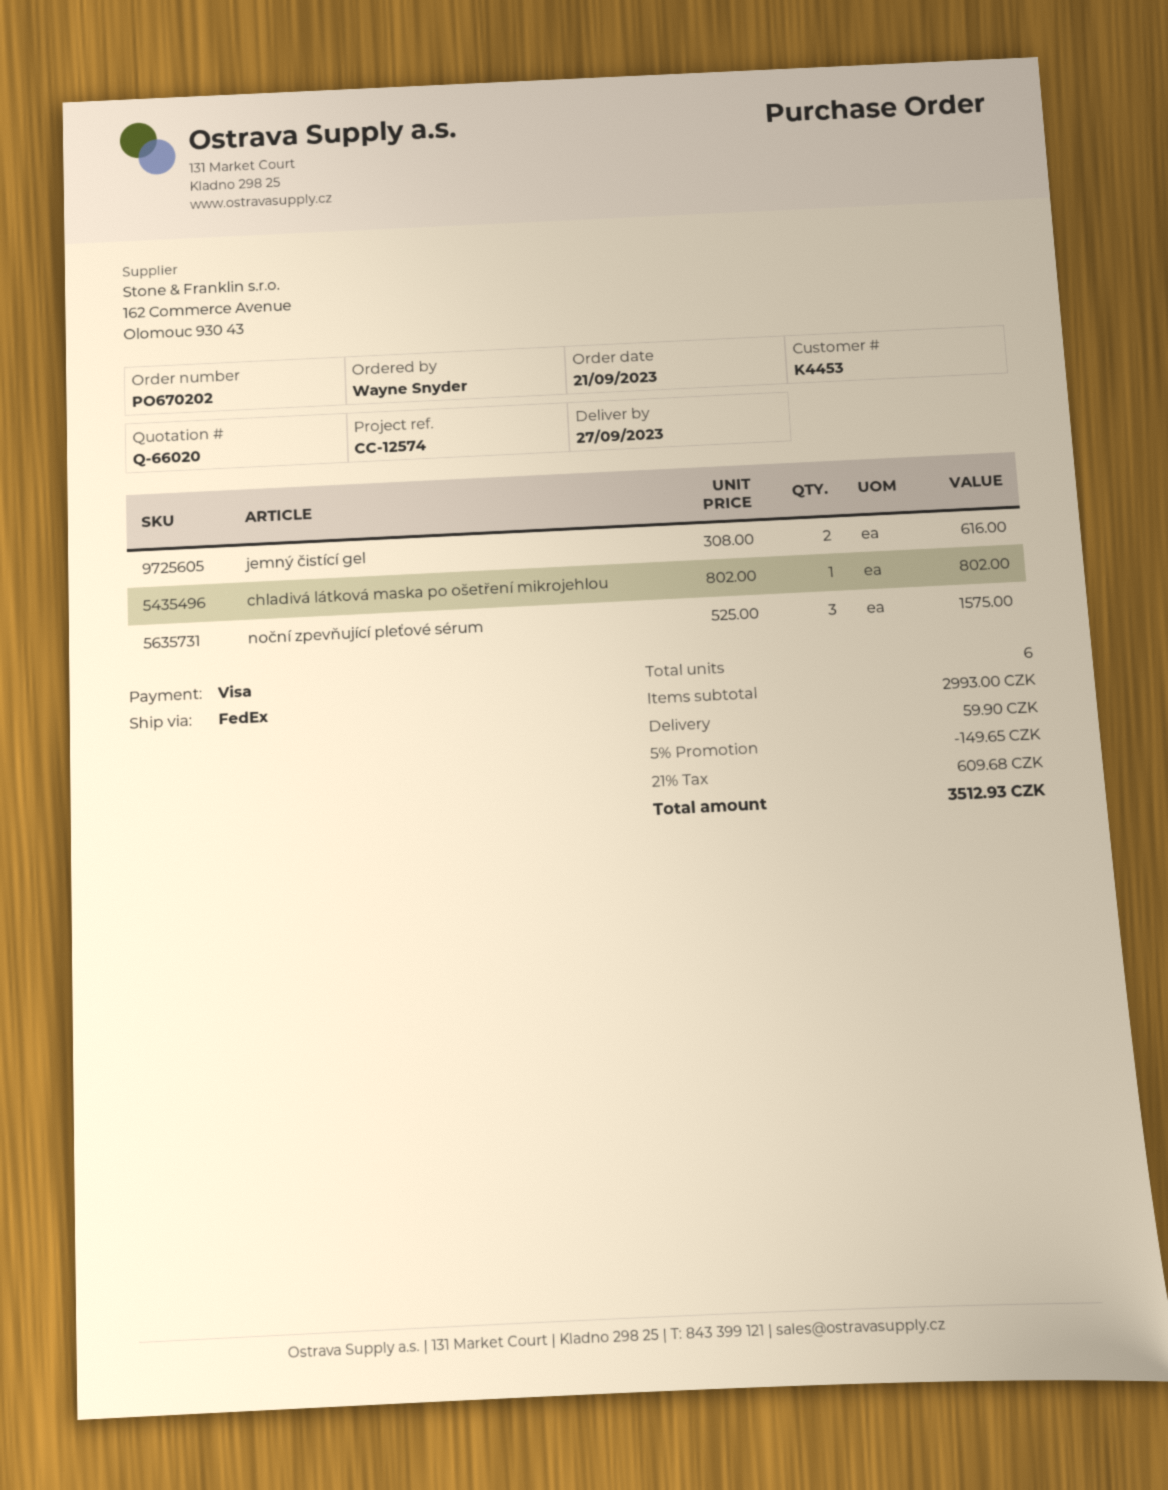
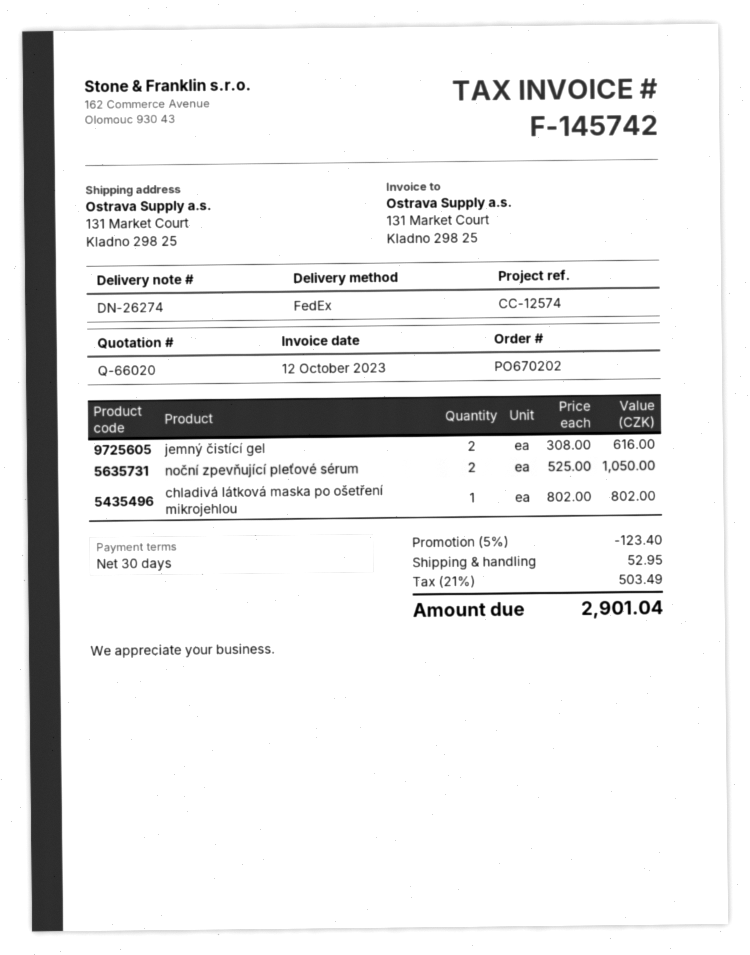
noční zpevňující pleťové sérum: 3 x 525.00 = 1575.00 -> 2 x 525.00 = 1050.00
discount: 5% = 149.65 -> 5% = 123.40
shipping: 59.90 -> 52.95
tax: 21% = 609.68 -> 21% = 503.49
total: 3512.93 -> 2901.04

